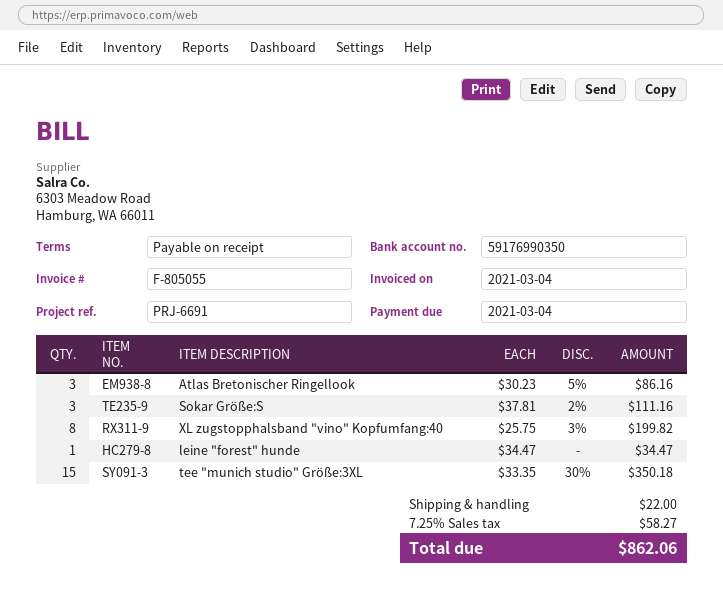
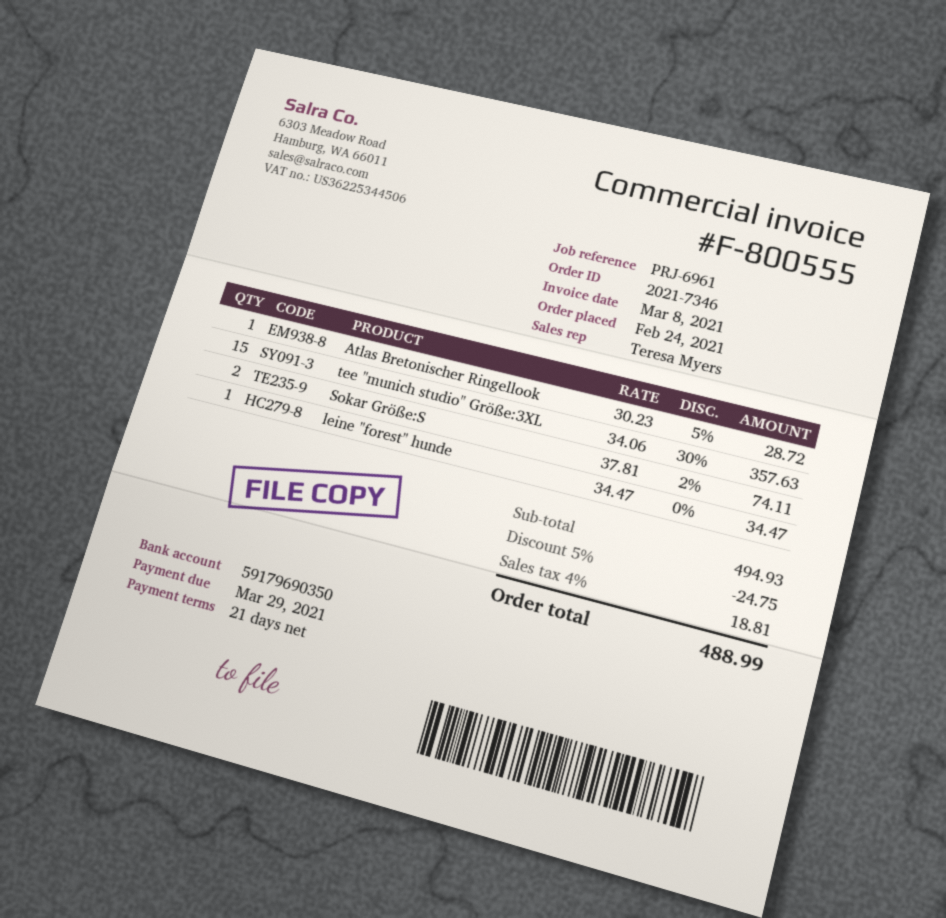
invoice number: F-805055 -> F-800555
invoice date: 2021-03-04 -> 2021-03-08
payment terms: on receipt -> 21 days
due date: 2021-03-04 -> 2021-03-29
reference: PRJ-6691 -> PRJ-6961
bank account: 59176990350 -> 59179690350
Atlas Bretonischer Ringellook: 3 x 30.23 - 5% = 86.16 -> 1 x 30.23 - 5% = 28.72
Sokar Größe:S: 3 x 37.81 - 2% = 111.16 -> 2 x 37.81 - 2% = 74.11
XL zugstopphalsband "vino" Kopfumfang:40: 8 x 25.75 - 3% = 199.82 -> none
tee "munich studio" Größe:3XL: 15 x 33.35 - 30% = 350.18 -> 15 x 34.06 - 30% = 357.63
discount: none -> 5% = 24.75
shipping: 22.00 -> none
tax: 7.25% = 58.27 -> 4% = 18.81
total: 862.06 -> 488.99

